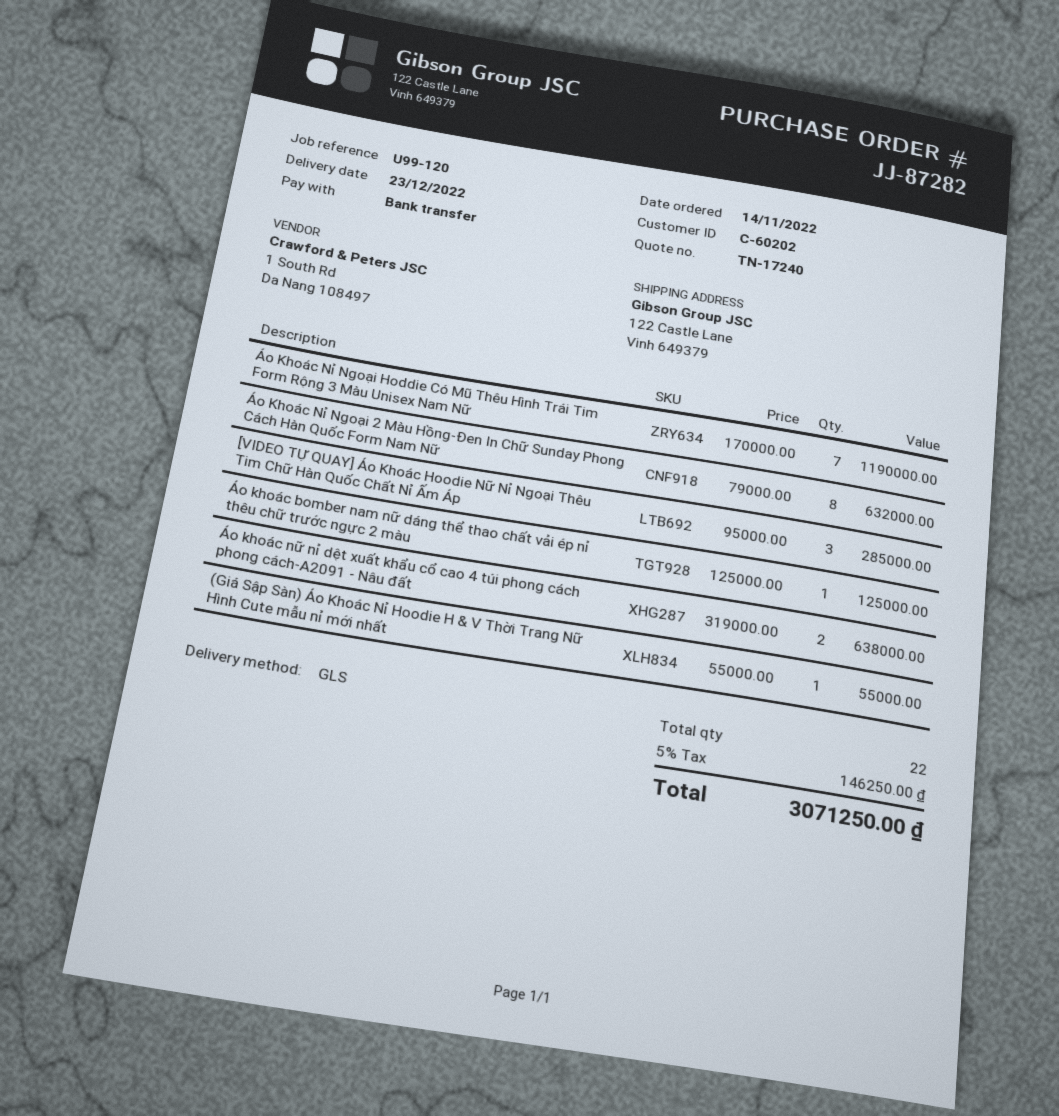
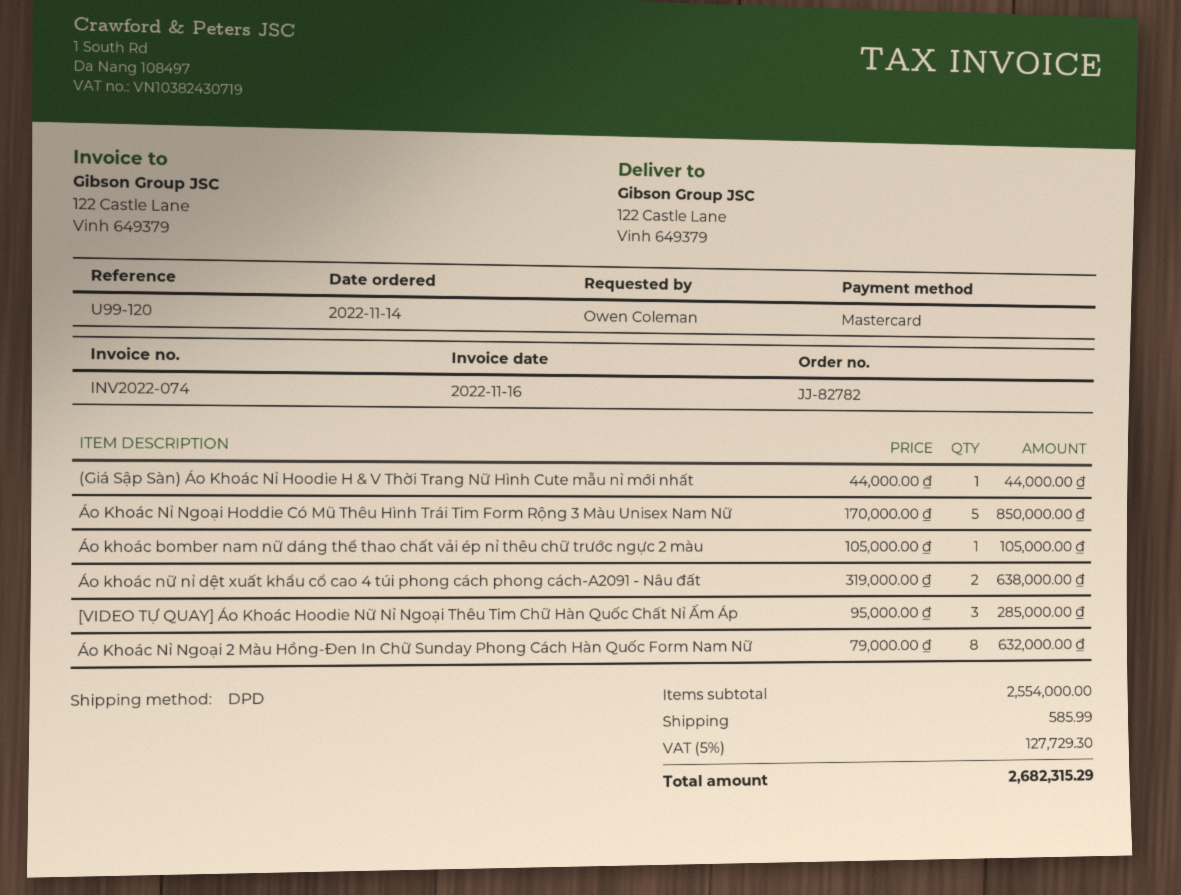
order number: JJ-87282 -> JJ-82782
payment method: bank transfer -> Mastercard
shipping method: GLS -> DPD
Áo Khoác Nỉ Ngoại Hoddie Có Mũ Thêu Hình Trái Tim Form Rộng 3 Màu Unisex Nam Nữ: 7 x 170000.00 = 1190000.00 -> 5 x 170000.00 = 850000.00
Áo khoác bomber nam nữ dáng thể thao chất vải ép nỉ thêu chữ trước ngực 2 màu: 1 x 125000.00 = 125000.00 -> 1 x 105000.00 = 105000.00
(Giá Sập Sàn) Áo Khoác Nỉ Hoodie H & V Thời Trang Nữ Hình Cute mẫu nỉ mới nhất: 1 x 55000.00 = 55000.00 -> 1 x 44000.00 = 44000.00
shipping: none -> 585.99
tax: 5% = 146250.00 -> 5% = 127729.30
total: 3071250.00 -> 2682315.29

